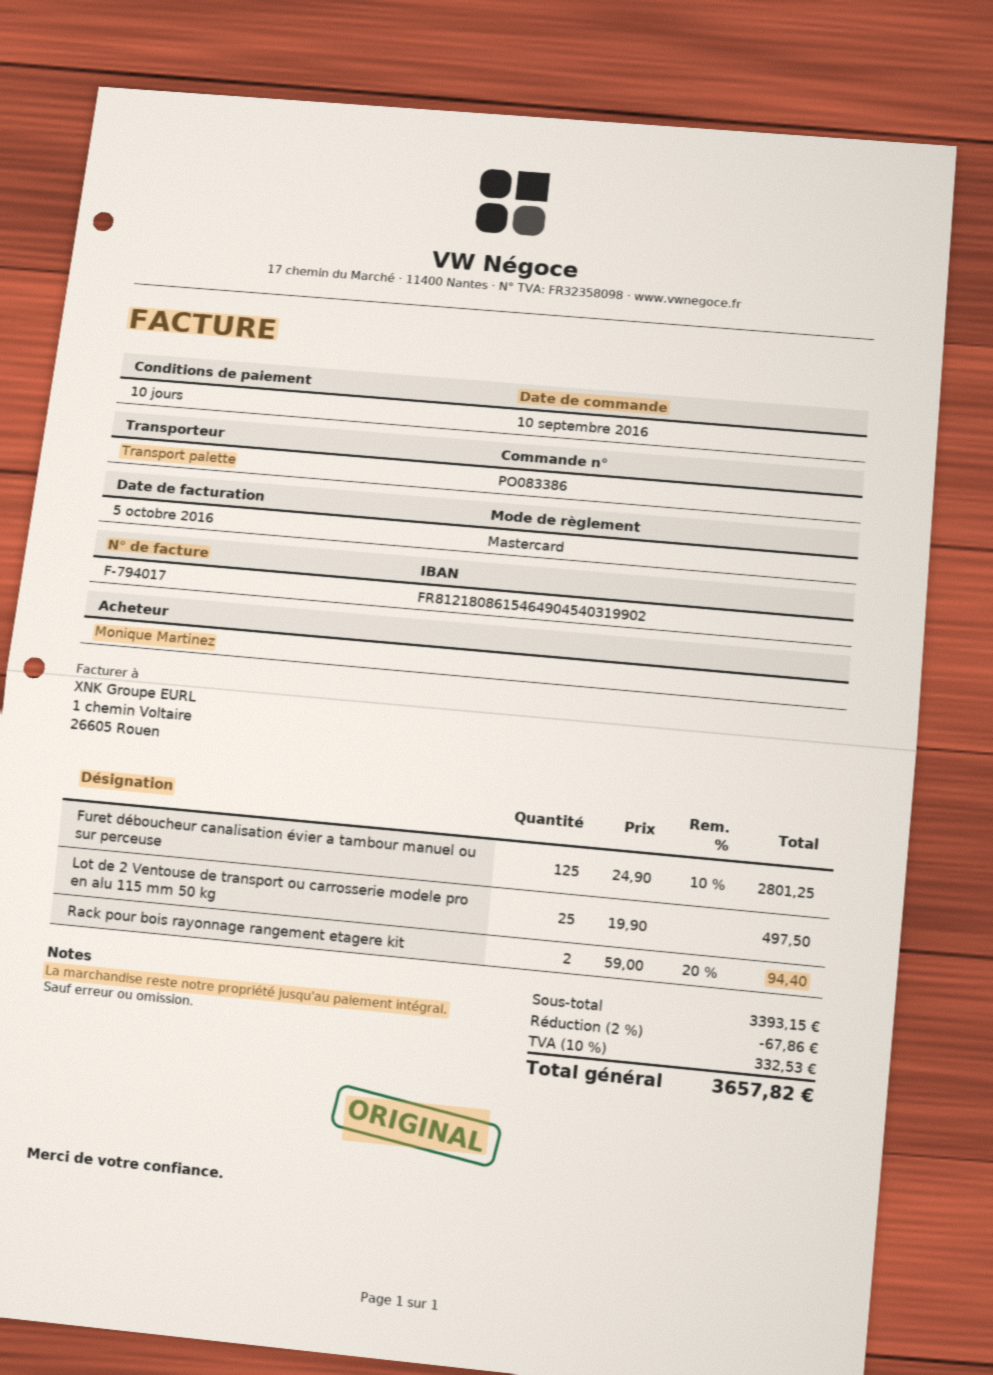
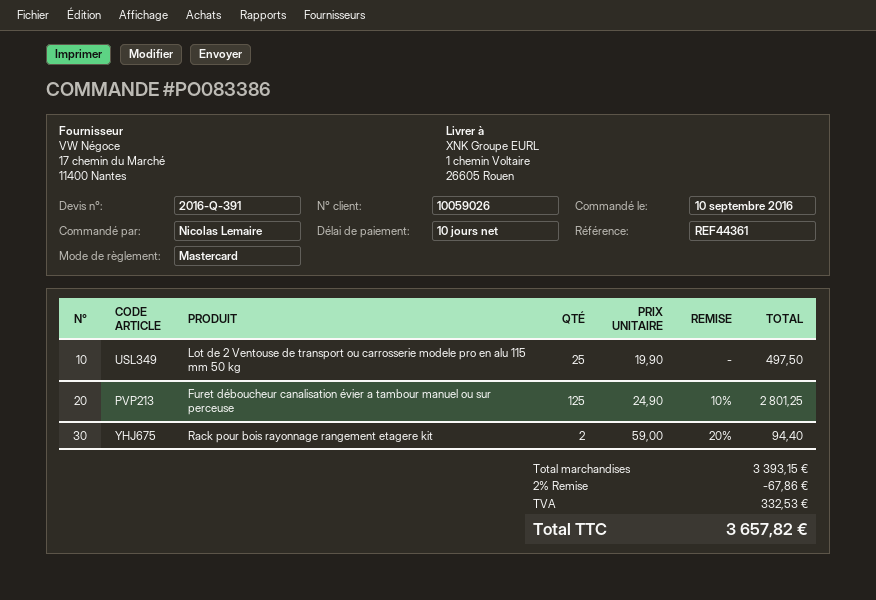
ordered by: Monique Martinez -> Nicolas Lemaire

